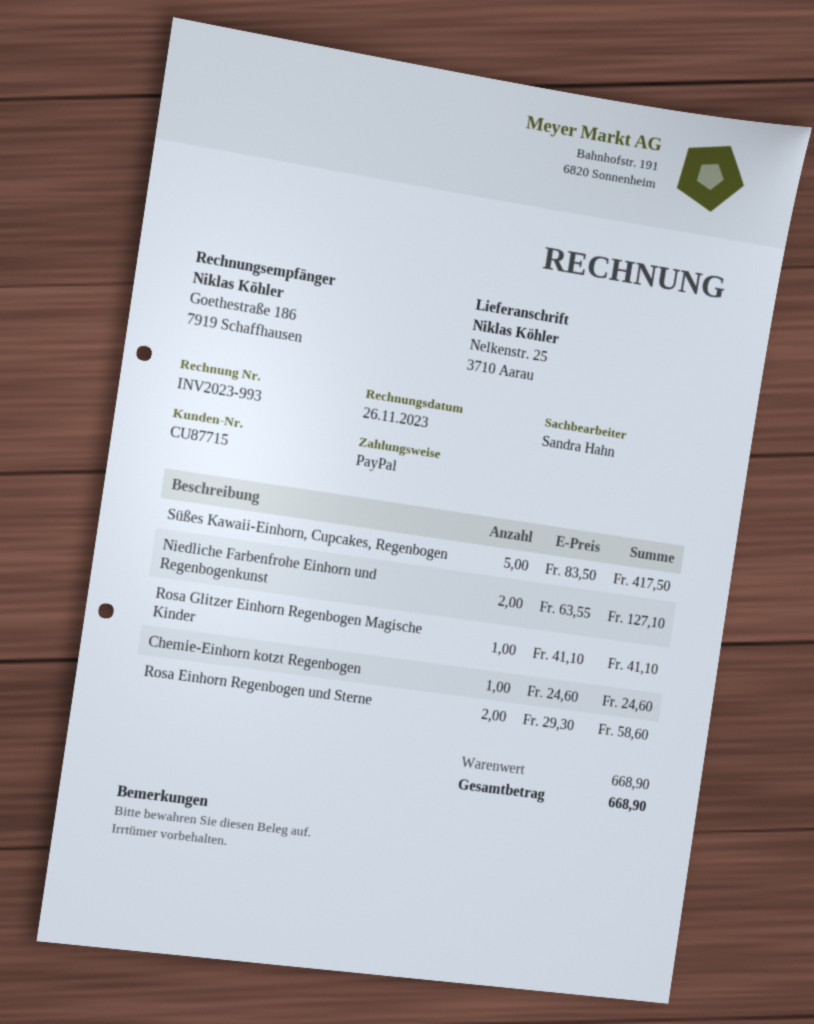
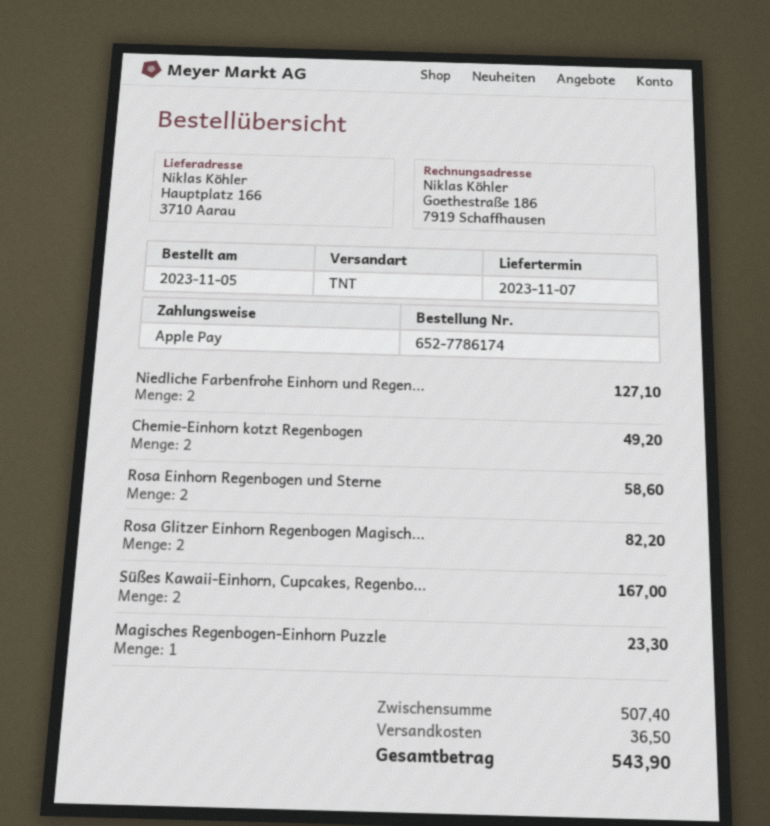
payment method: PayPal -> Apple Pay
ship to: Nelkenstr. 25, 3710 Aarau -> Hauptplatz 166, 3710 Aarau
Süßes Kawaii-Einhorn, Cupcakes, Regenbogen: 5 for 417.50 -> 2 for 167.00
Rosa Glitzer Einhorn Regenbogen Magische Kinder: 1 for 41.10 -> 2 for 82.20
Chemie-Einhorn kotzt Regenbogen: 1 for 24.60 -> 2 for 49.20
Magisches Regenbogen-Einhorn Puzzle: none -> 1 for 23.30
subtotal: 668.90 -> 507.40
shipping: none -> 36.50
total: 668.90 -> 543.90

